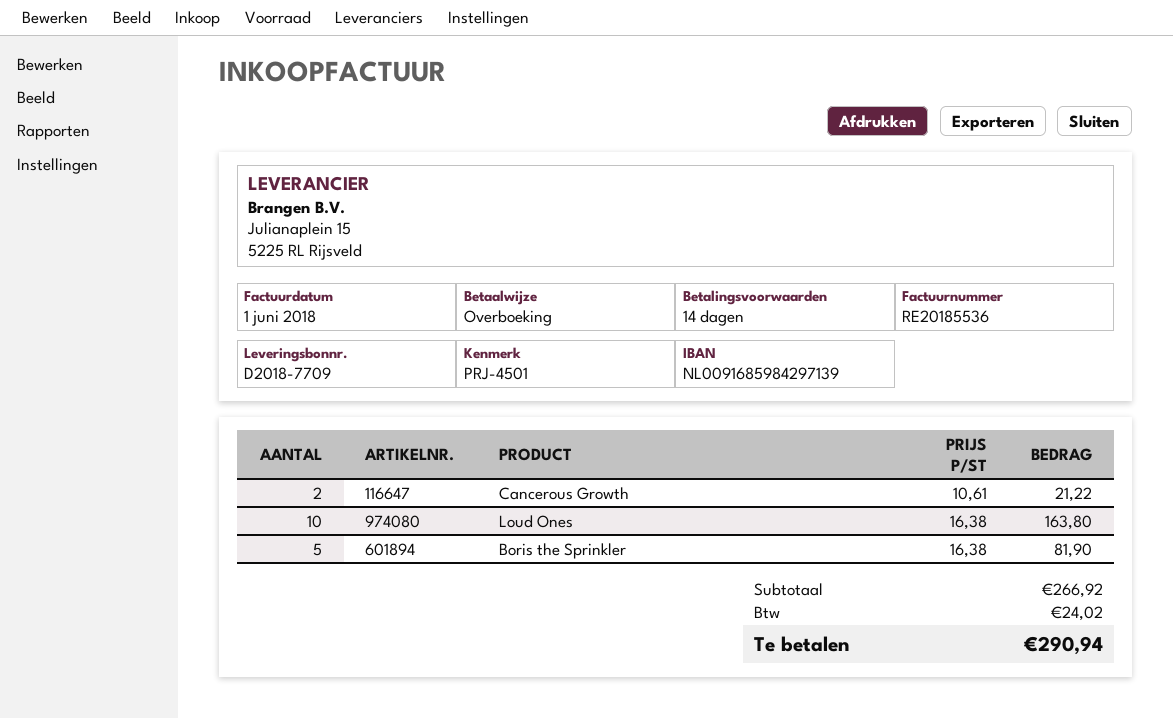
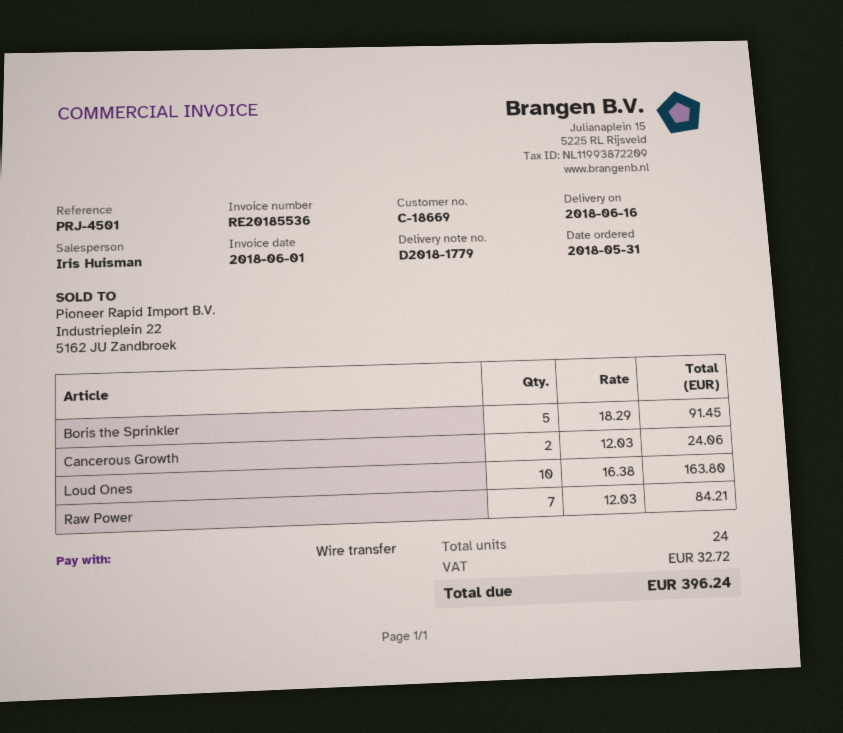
delivery note number: D2018-7709 -> D2018-1779
Cancerous Growth: 2 x 10.61 = 21.22 -> 2 x 12.03 = 24.06
Boris the Sprinkler: 5 x 16.38 = 81.90 -> 5 x 18.29 = 91.45
Raw Power: none -> 7 x 12.03 = 84.21
tax: 24.02 -> 32.72
total: 290.94 -> 396.24

